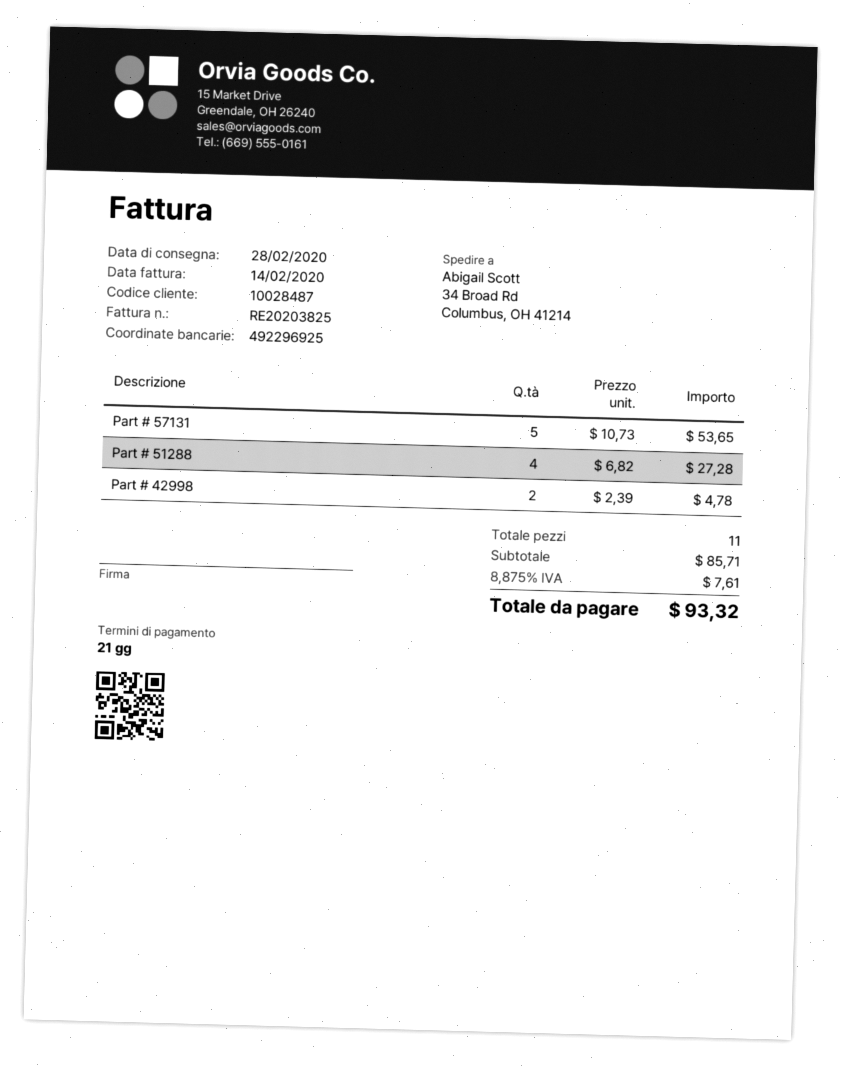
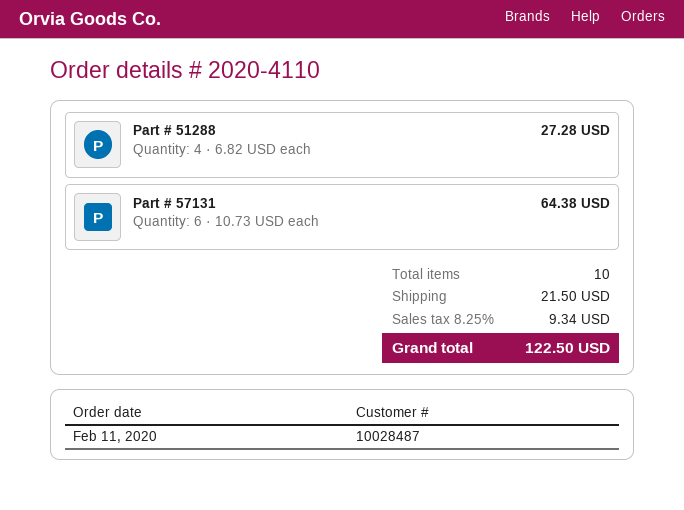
Part # 57131: 5 x 10.73 = 53.65 -> 6 x 10.73 = 64.38
Part # 42998: 2 x 2.39 = 4.78 -> none
total quantity: 11 -> 10
shipping: none -> 21.50
tax: 8.875% = 7.61 -> 8.25% = 9.34
total: 93.32 -> 122.50

